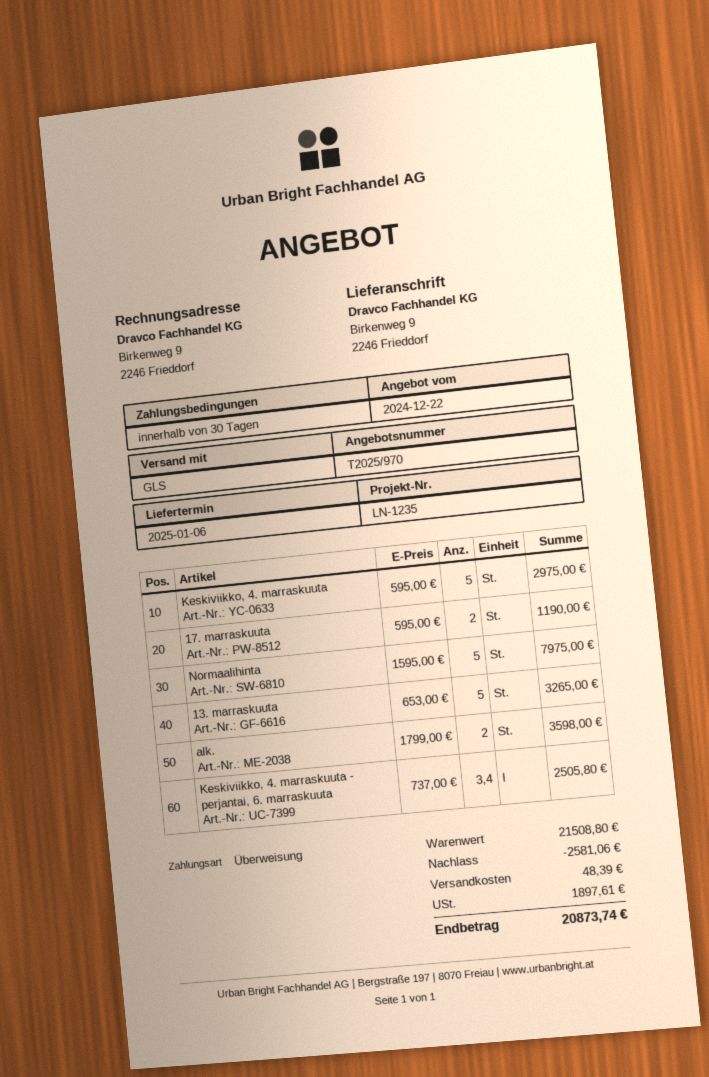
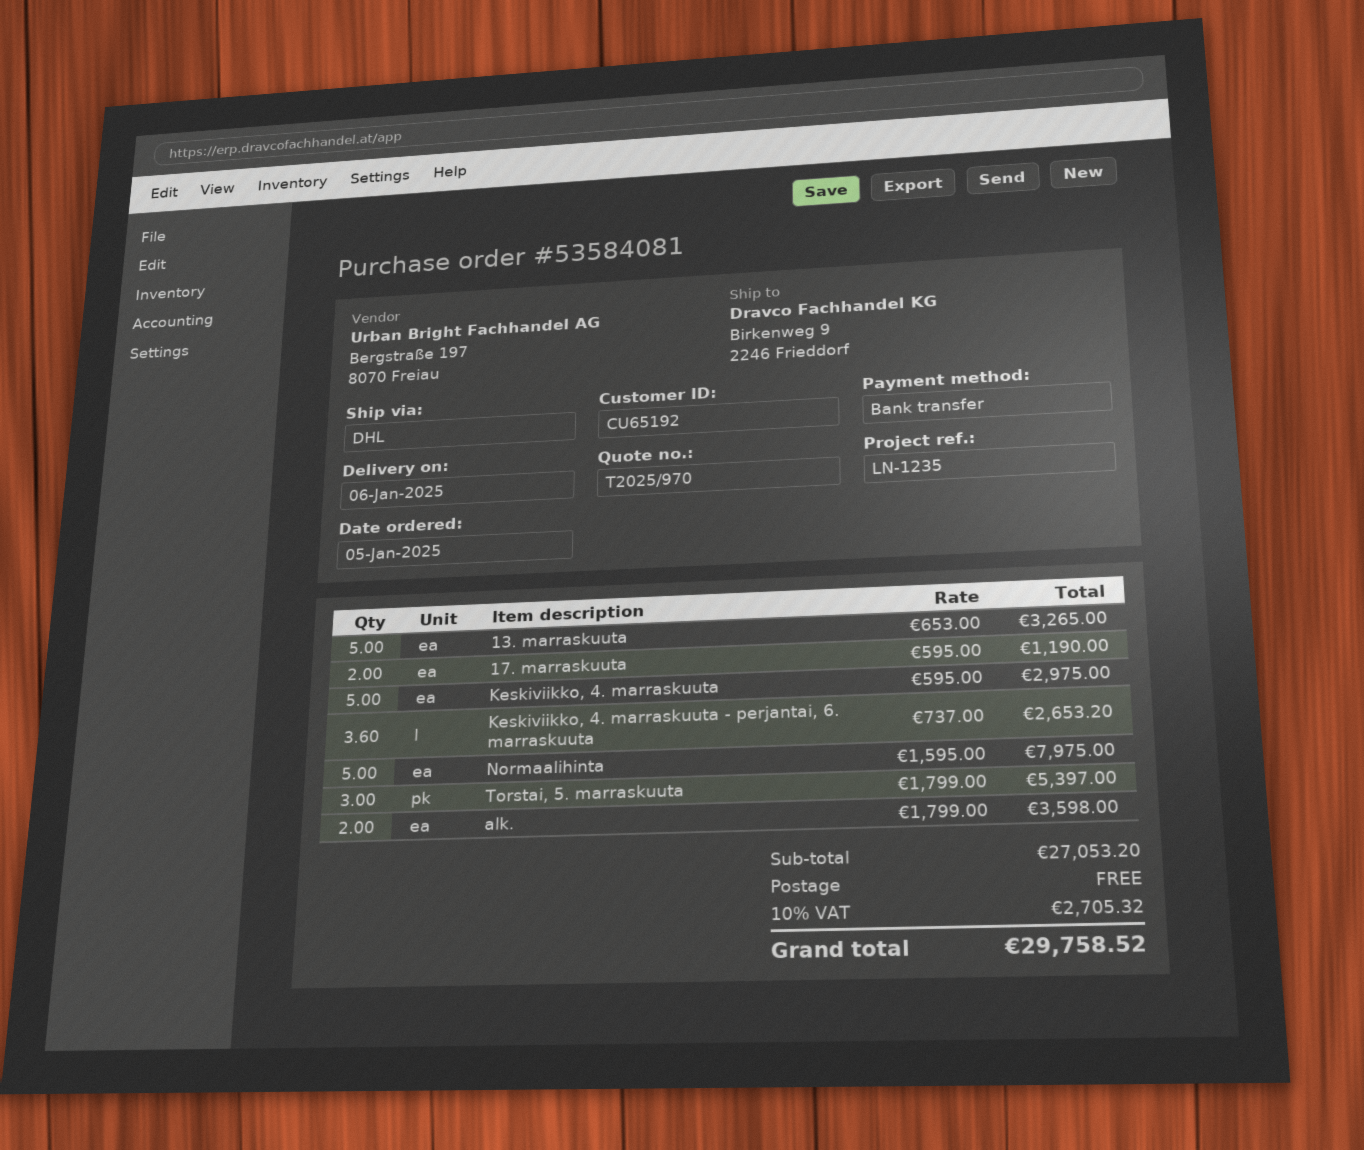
shipping method: GLS -> DHL
Keskiviikko, 4. marraskuuta - perjantai, 6. marraskuuta: 3.4 x 737.00 = 2505.80 -> 3.6 x 737.00 = 2653.20
Torstai, 5. marraskuuta: none -> 3 x 1799.00 = 5397.00
subtotal: 21508.80 -> 27053.20
discount: 2581.06 -> none
shipping: 48.39 -> 0.00
tax: 1897.61 -> 2705.32
total: 20873.74 -> 29758.52

